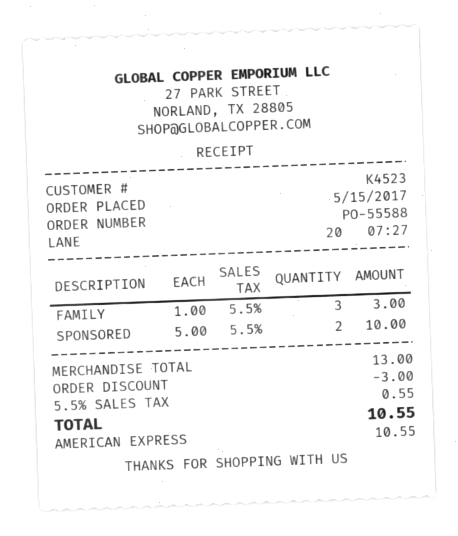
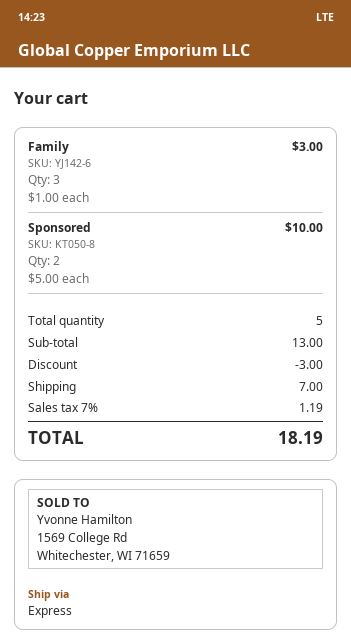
shipping: none -> 7.00
tax: 5.5% = 0.55 -> 7% = 1.19
total: 10.55 -> 18.19

